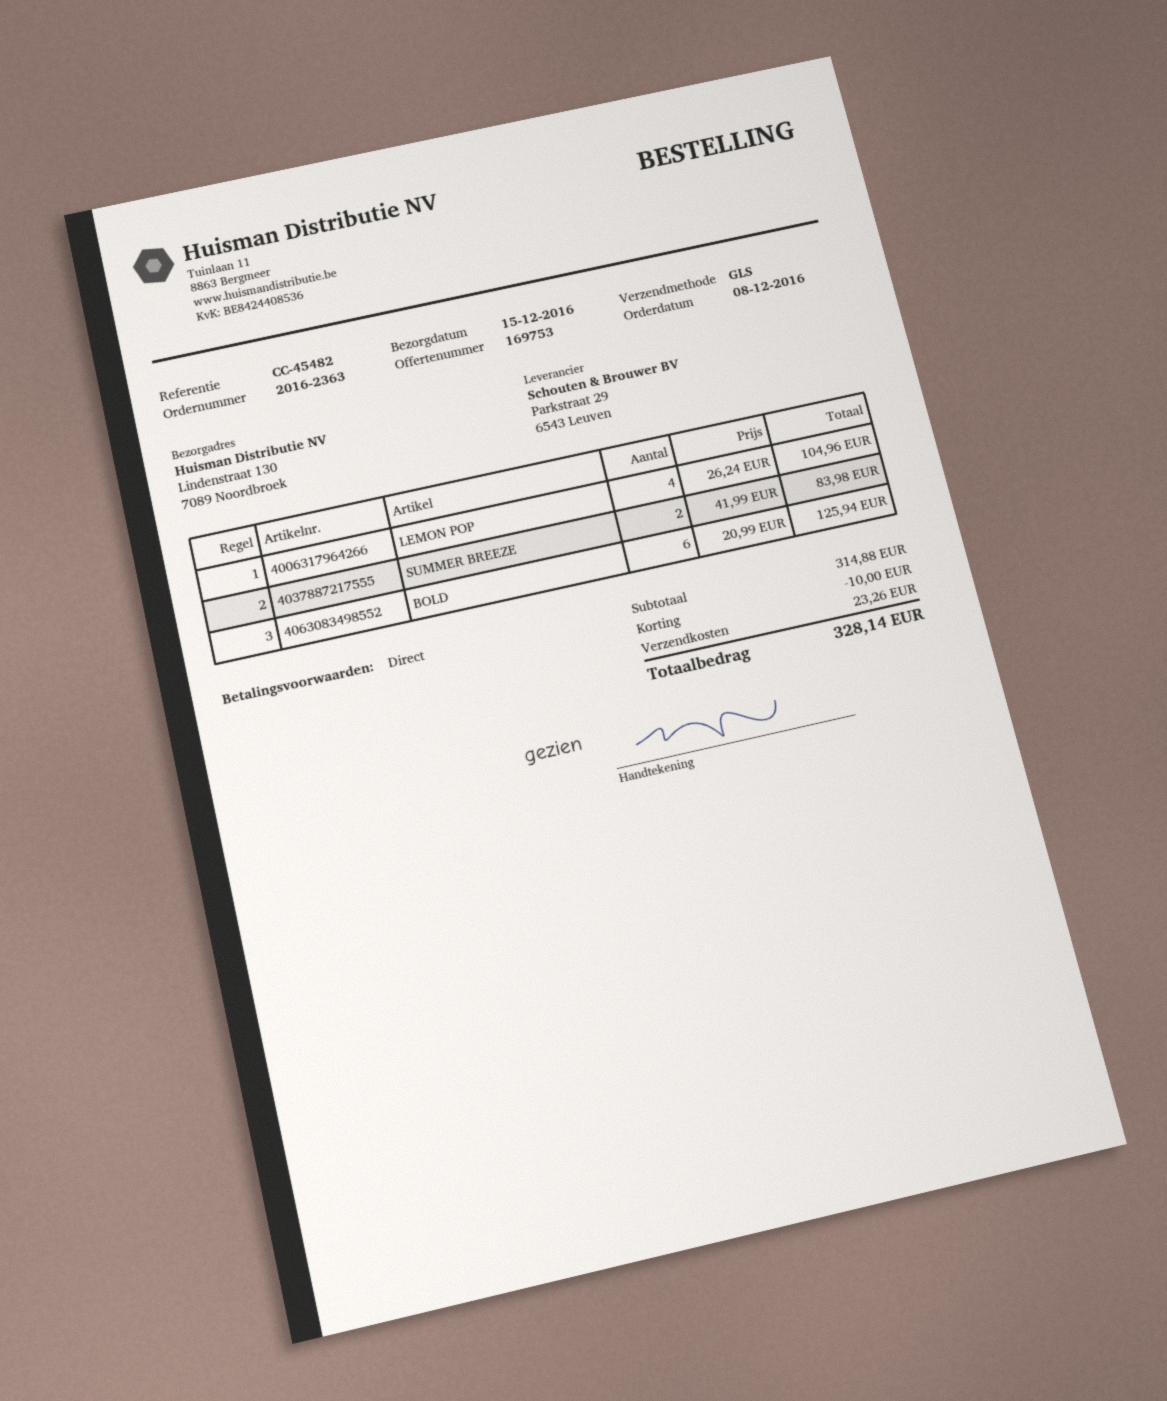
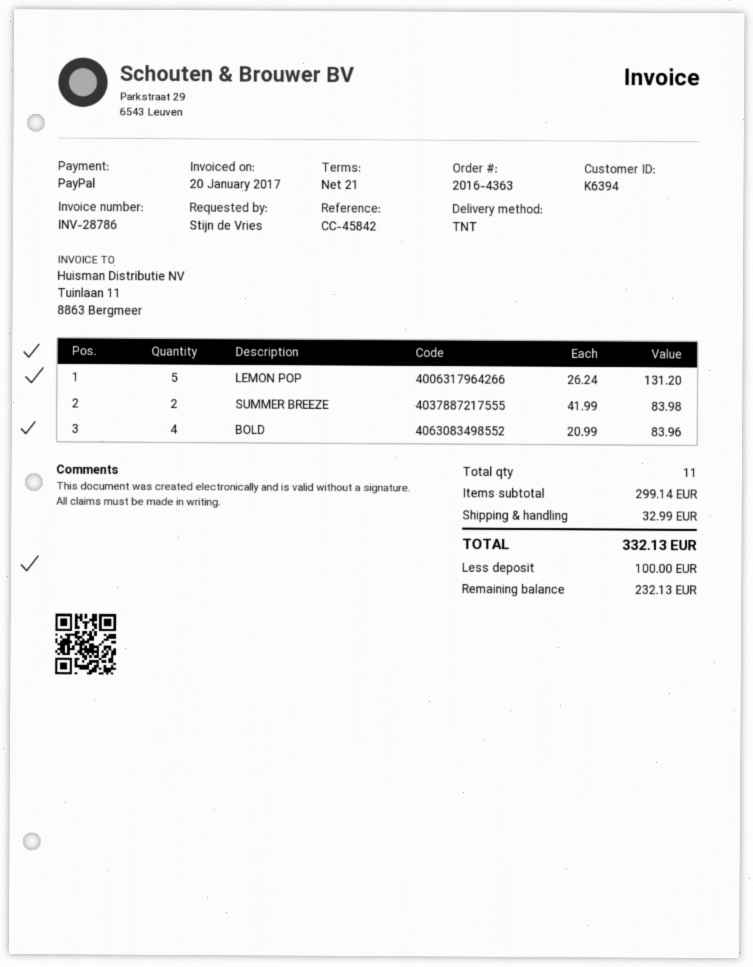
order number: 2016-2363 -> 2016-4363
payment terms: on receipt -> 21 days
reference: CC-45482 -> CC-45842
shipping method: GLS -> TNT
LEMON POP: 4 x 26.24 = 104.96 -> 5 x 26.24 = 131.20
BOLD: 6 x 20.99 = 125.94 -> 4 x 20.99 = 83.96
subtotal: 314.88 -> 299.14
discount: 10.00 -> none
shipping: 23.26 -> 32.99
total: 328.14 -> 332.13

